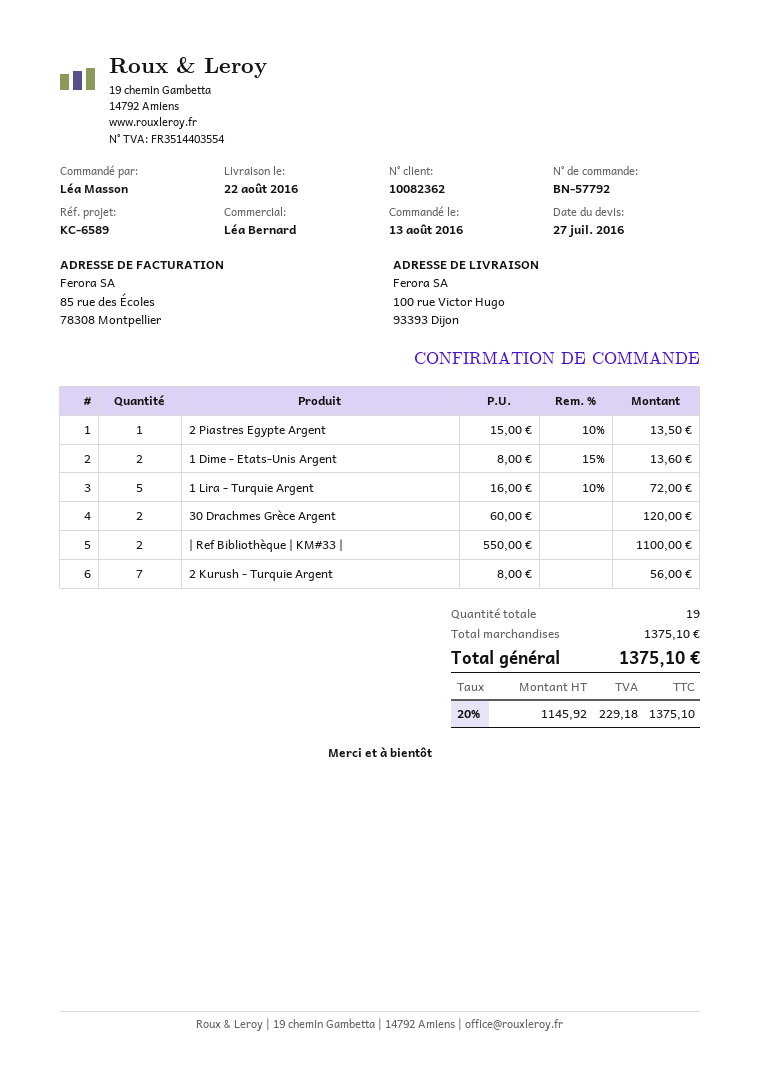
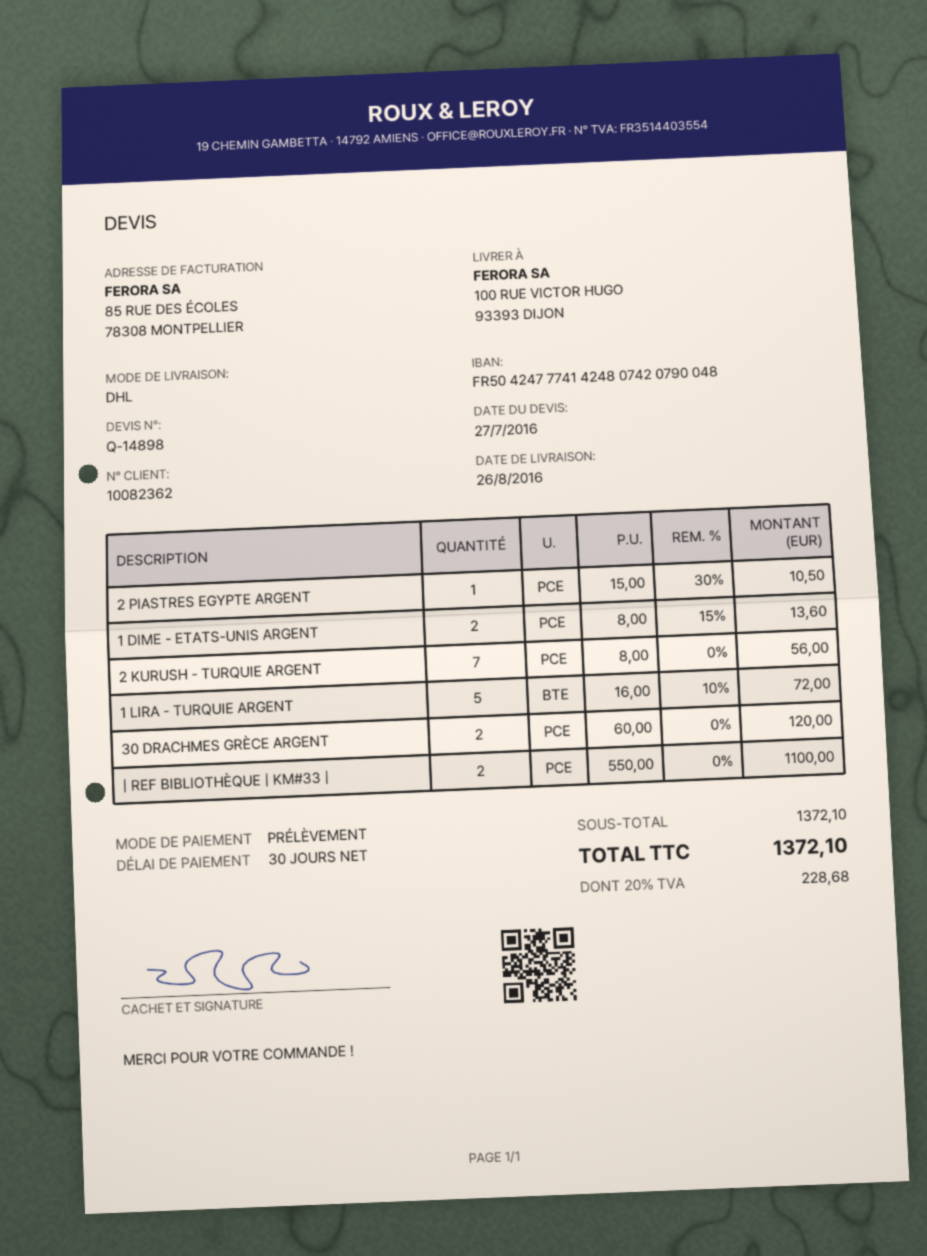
delivery date: 2016-08-22 -> 2016-08-26
2 Piastres Egypte Argent: 1 x 15.00 - 10% = 13.50 -> 1 x 15.00 - 30% = 10.50
subtotal: 1375.10 -> 1372.10
tax: 20% = 229.18 -> 20% = 228.68
total: 1375.10 -> 1372.10

